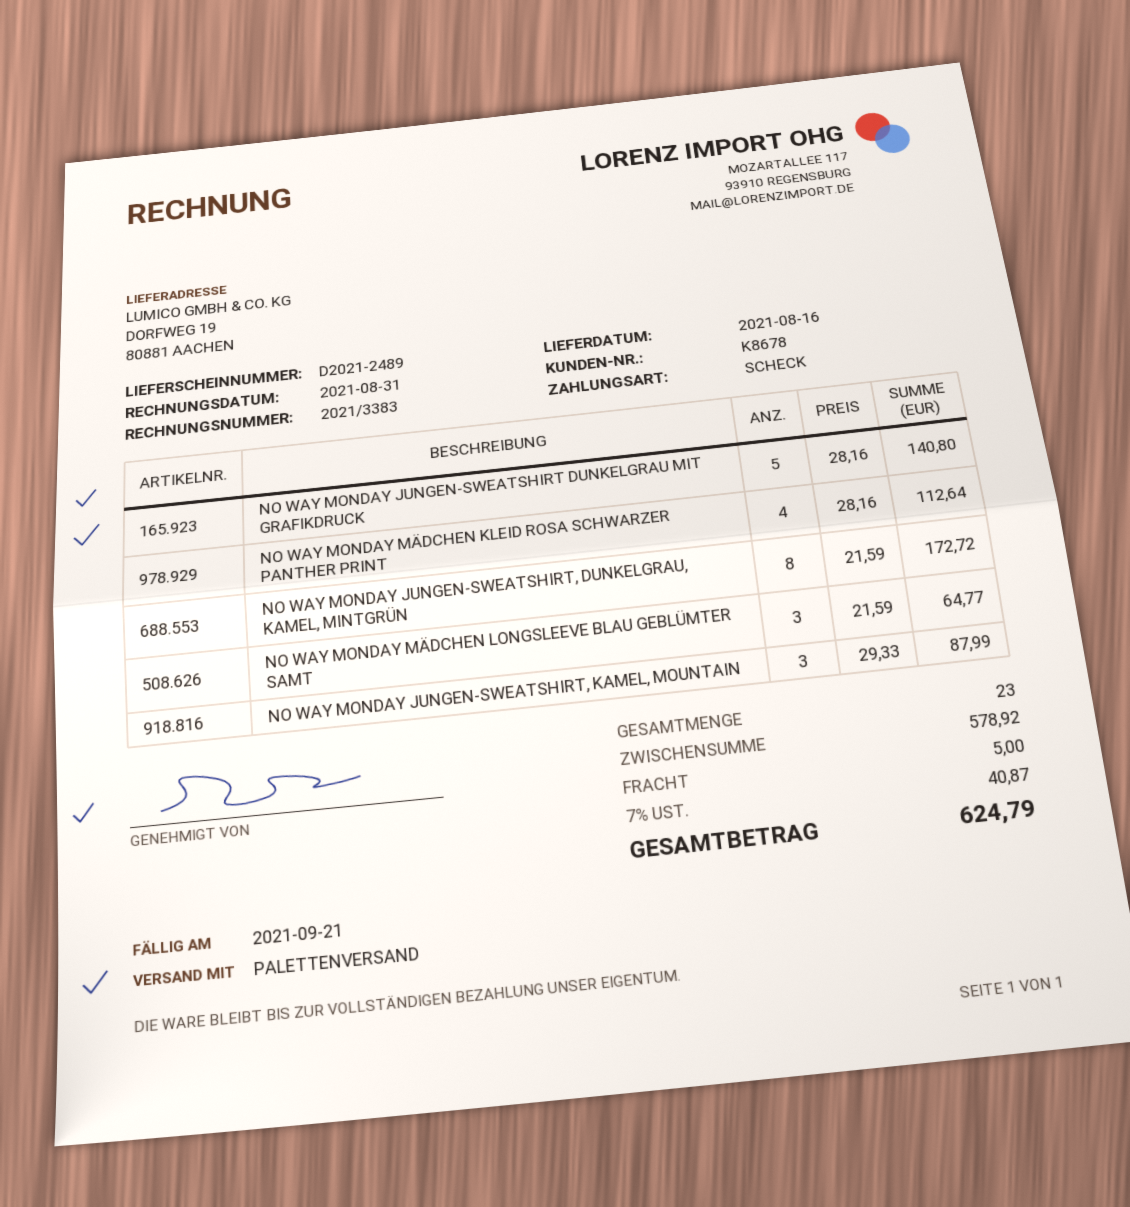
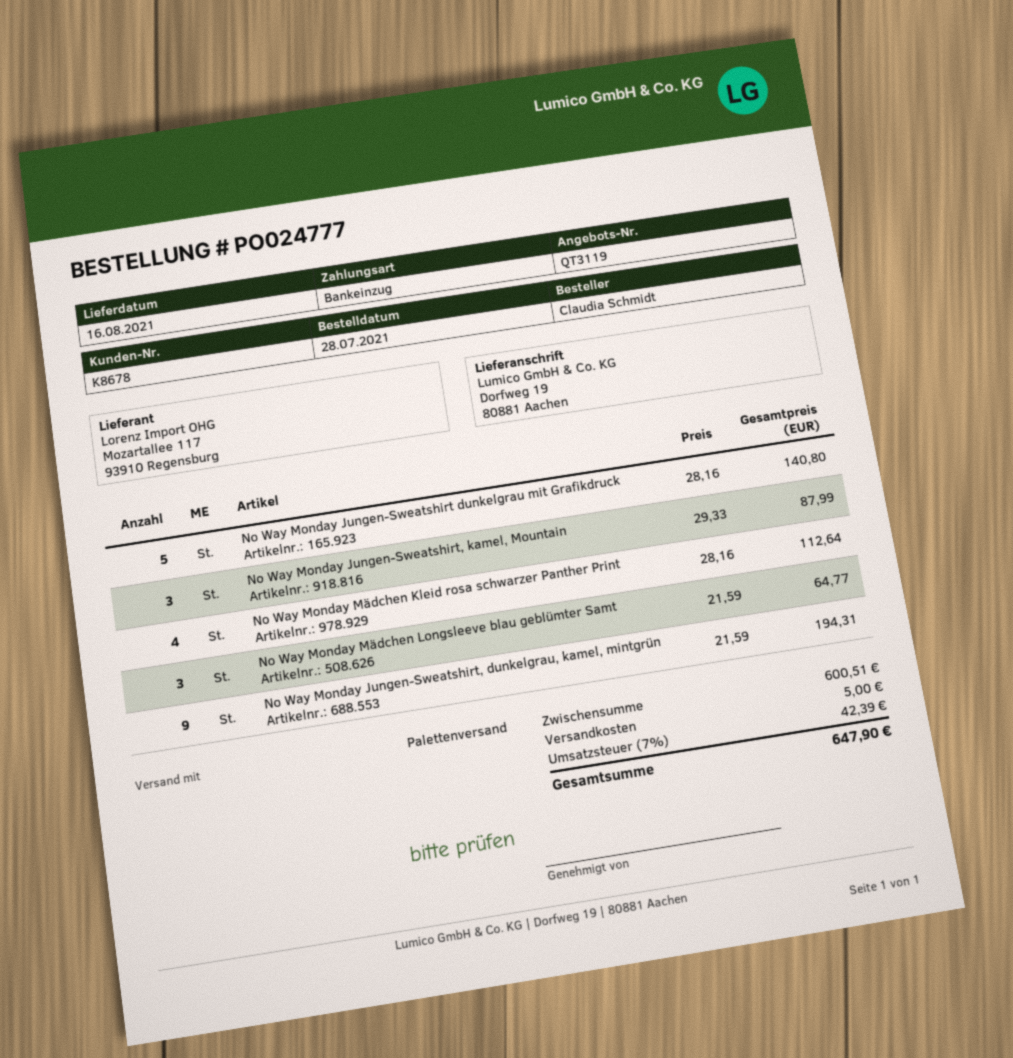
payment method: cheque -> direct debit
NO WAY MONDAY JUNGEN-SWEATSHIRT, DUNKELGRAU, KAMEL, MINTGRÜN: 8 x 21.59 = 172.72 -> 9 x 21.59 = 194.31
subtotal: 578.92 -> 600.51
tax: 7% = 40.87 -> 7% = 42.39
total: 624.79 -> 647.90

